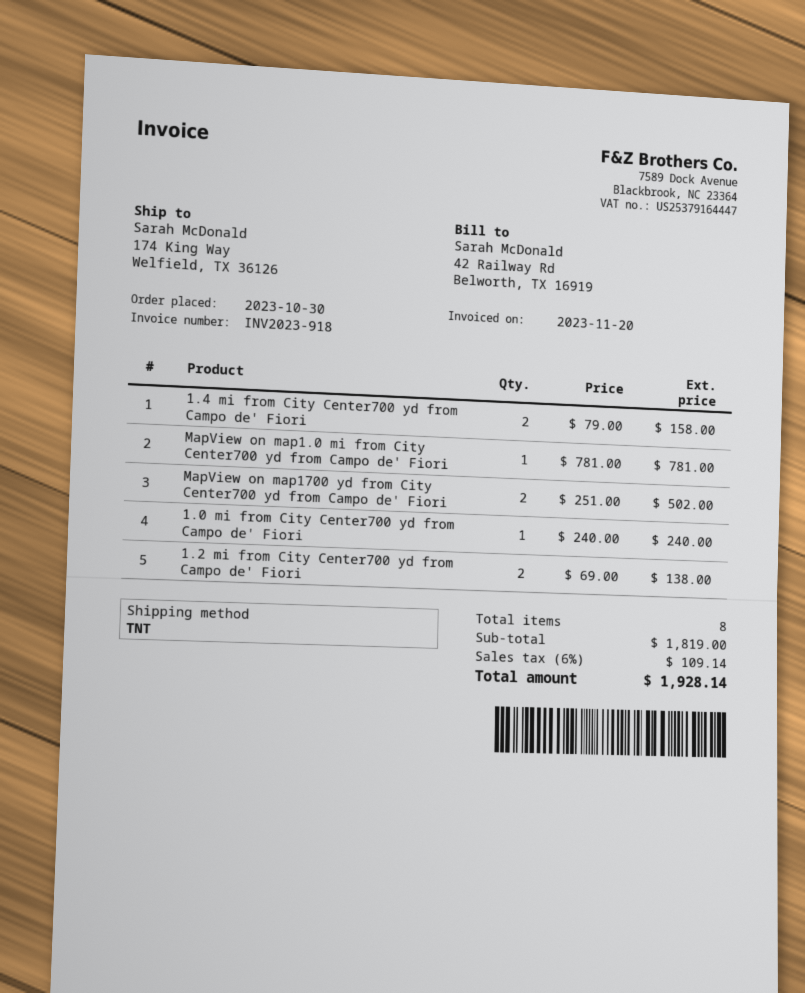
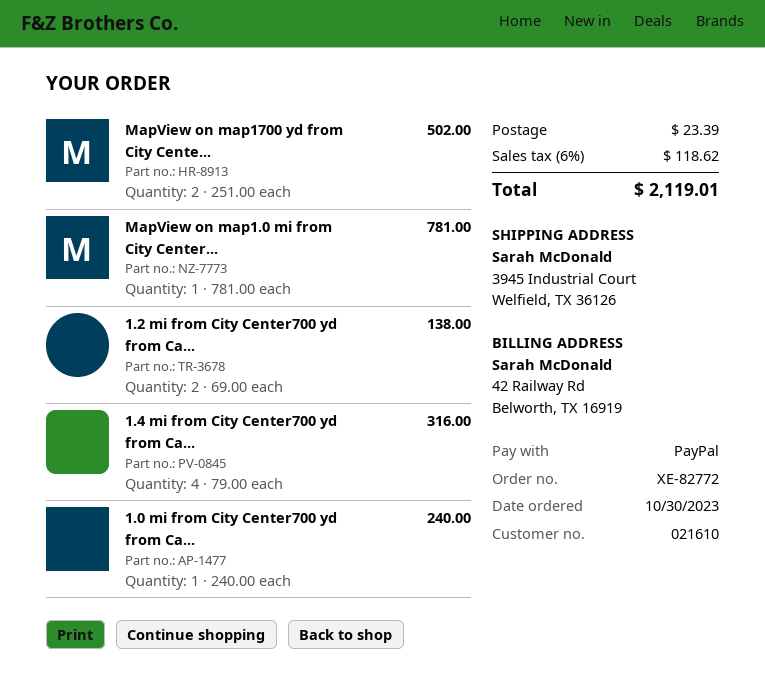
ship to: 174 King Way, Welfield, TX 36126 -> 3945 Industrial Court, Welfield, TX 36126
1.4 mi from City Center700 yd from Campo de' Fiori: 2 x 79.00 = 158.00 -> 4 x 79.00 = 316.00
shipping: none -> 23.39
tax: 6% = 109.14 -> 6% = 118.62
total: 1928.14 -> 2119.01

